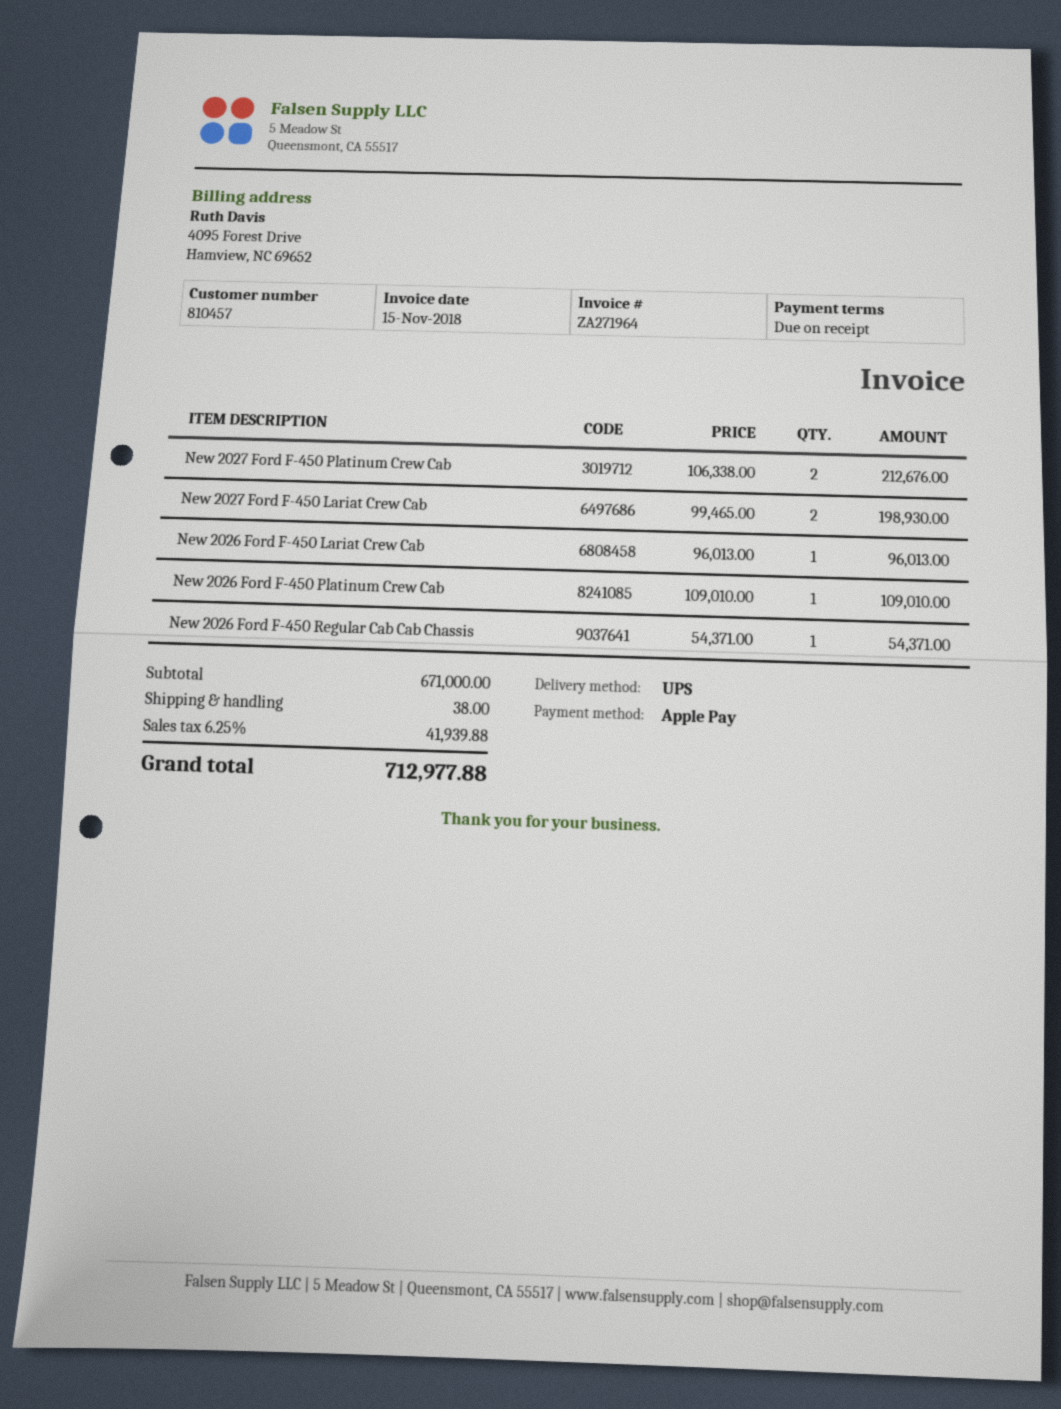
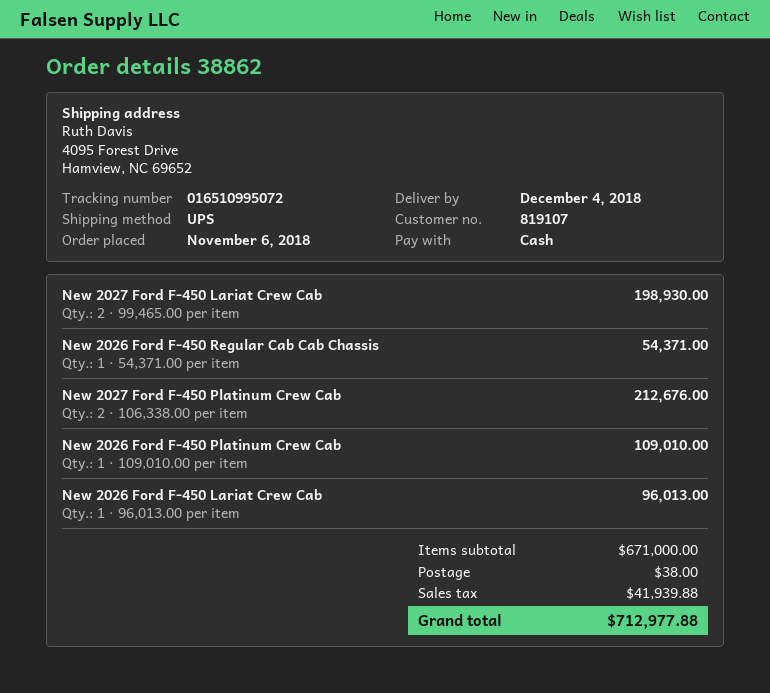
customer number: 810457 -> 819107
payment method: Apple Pay -> cash

